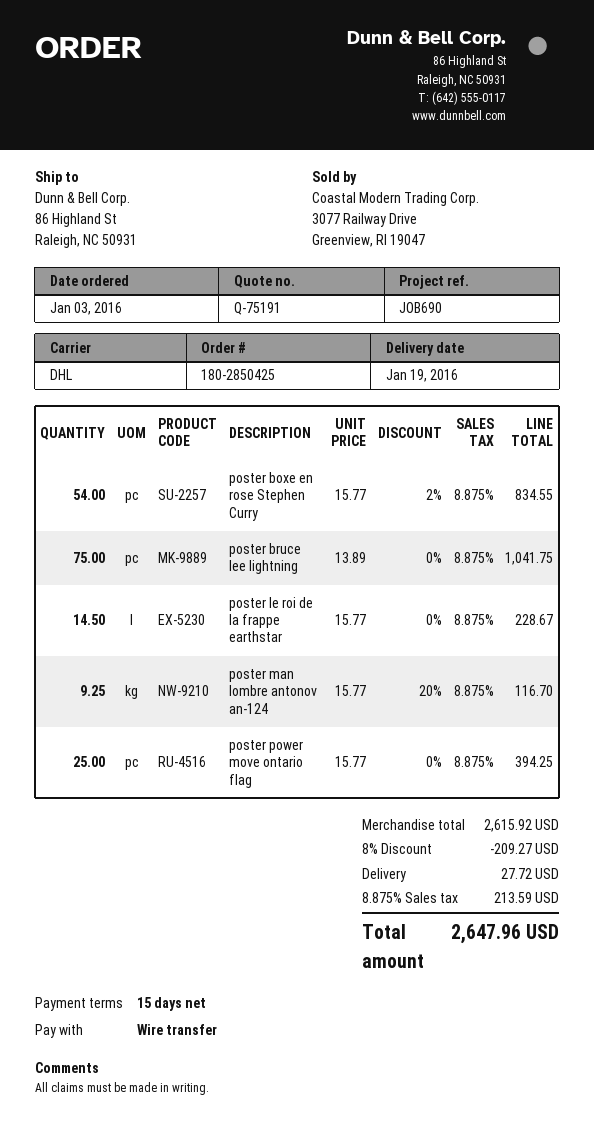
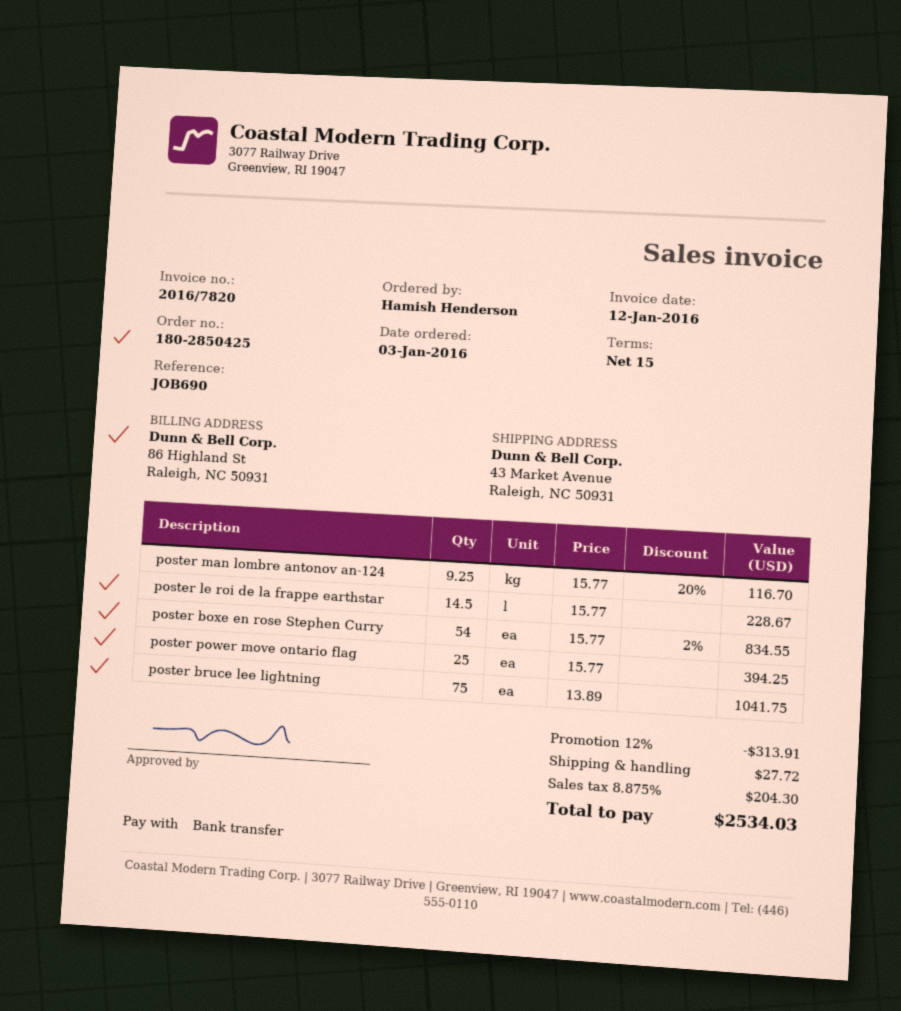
ship to: 86 Highland St, Raleigh, NC 50931 -> 43 Market Avenue, Raleigh, NC 50931
discount: 8% = 209.27 -> 12% = 313.91
tax: 8.875% = 213.59 -> 8.875% = 204.30
total: 2647.96 -> 2534.03

